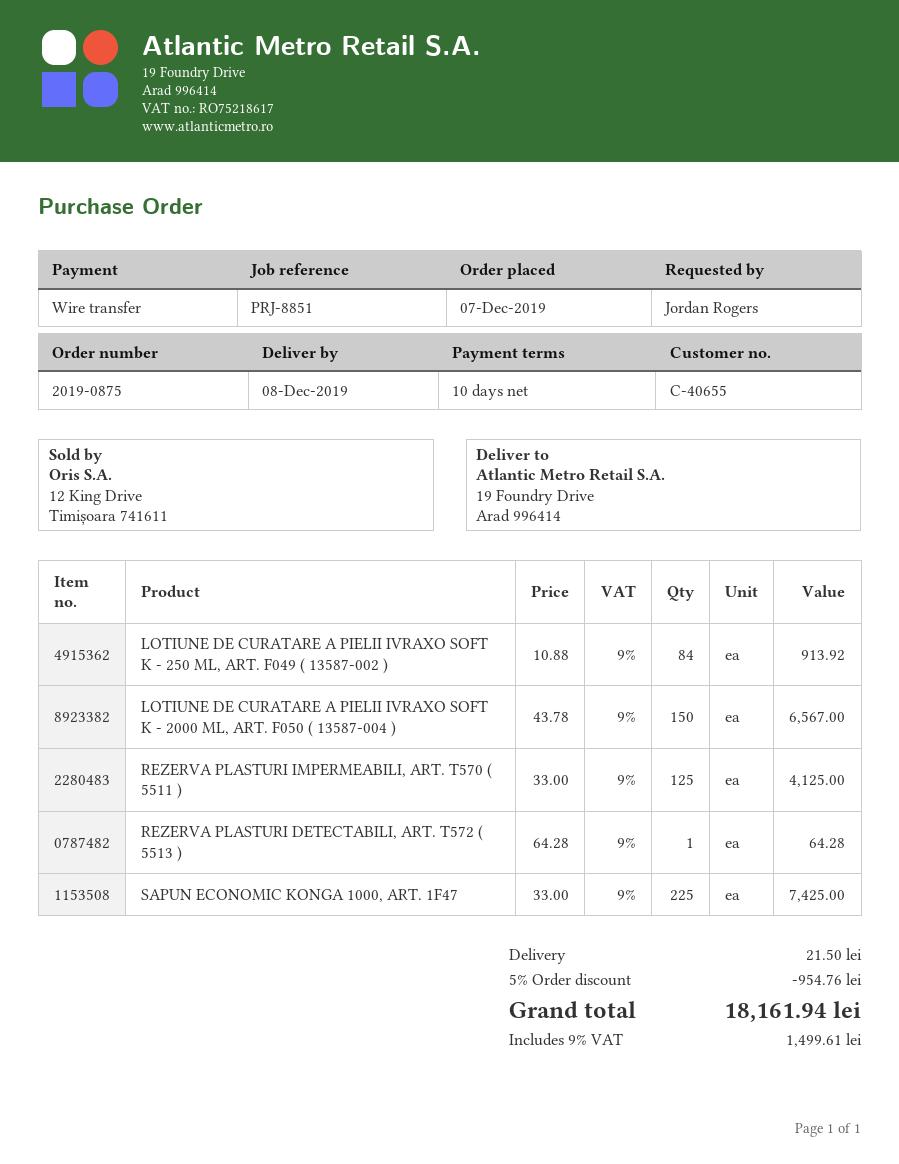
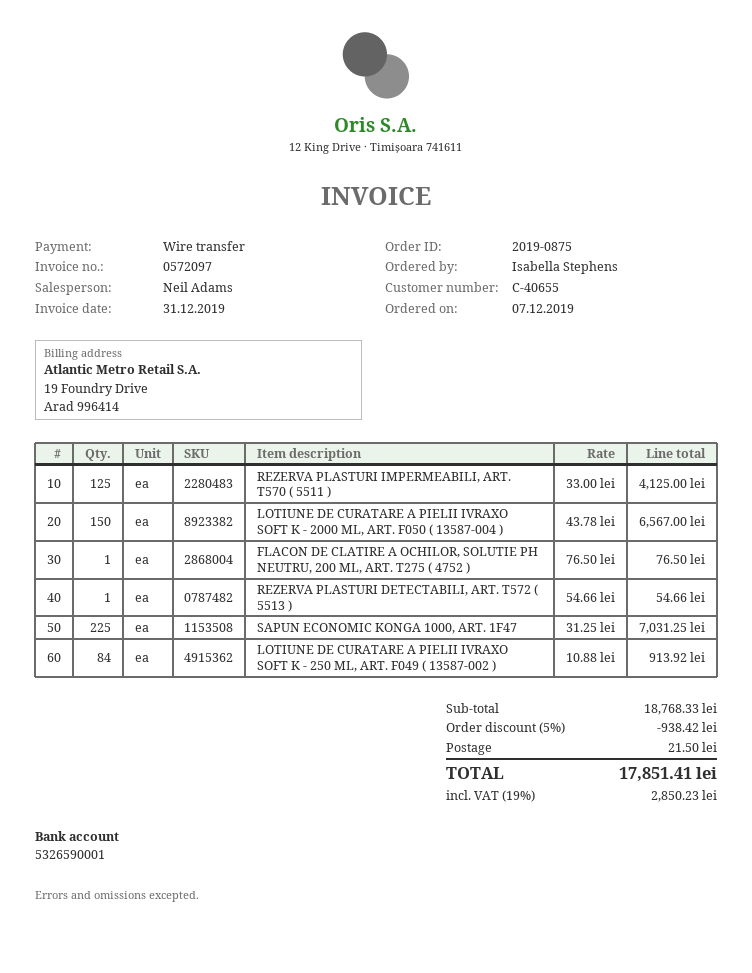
ordered by: Jordan Rogers -> Isabella Stephens
REZERVA PLASTURI DETECTABILI, ART. T572 ( 5513 ): 1 x 64.28 = 64.28 -> 1 x 54.66 = 54.66
SAPUN ECONOMIC KONGA 1000, ART. 1F47: 225 x 33.00 = 7425.00 -> 225 x 31.25 = 7031.25
FLACON DE CLATIRE A OCHILOR, SOLUTIE PH NEUTRU, 200 ML, ART. T275 ( 4752 ): none -> 1 x 76.50 = 76.50
discount: 5% = 954.76 -> 5% = 938.42
tax: 9% = 1499.61 -> 19% = 2850.23
total: 18161.94 -> 17851.41

